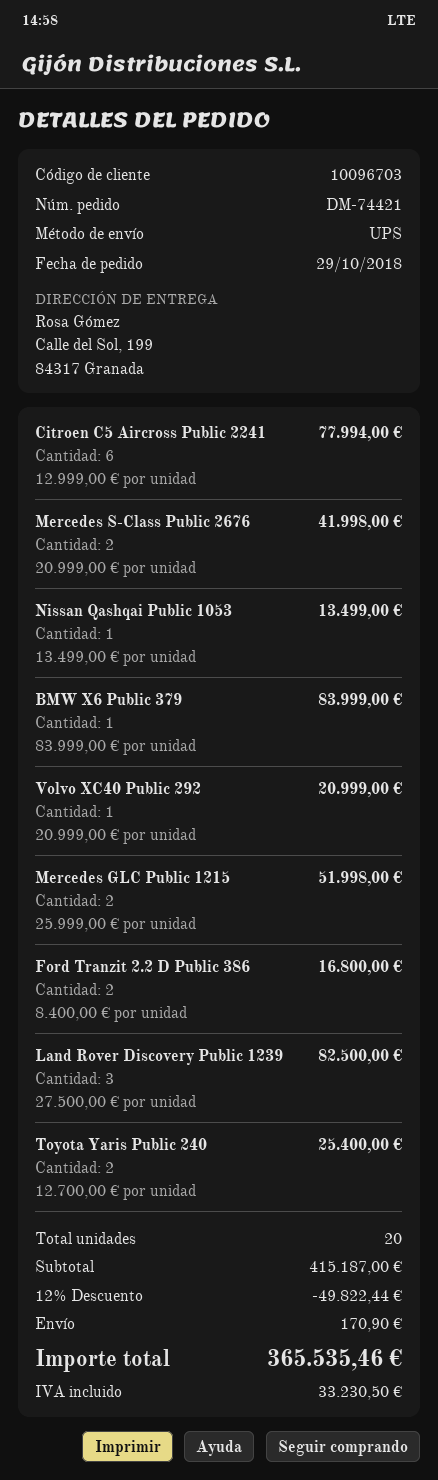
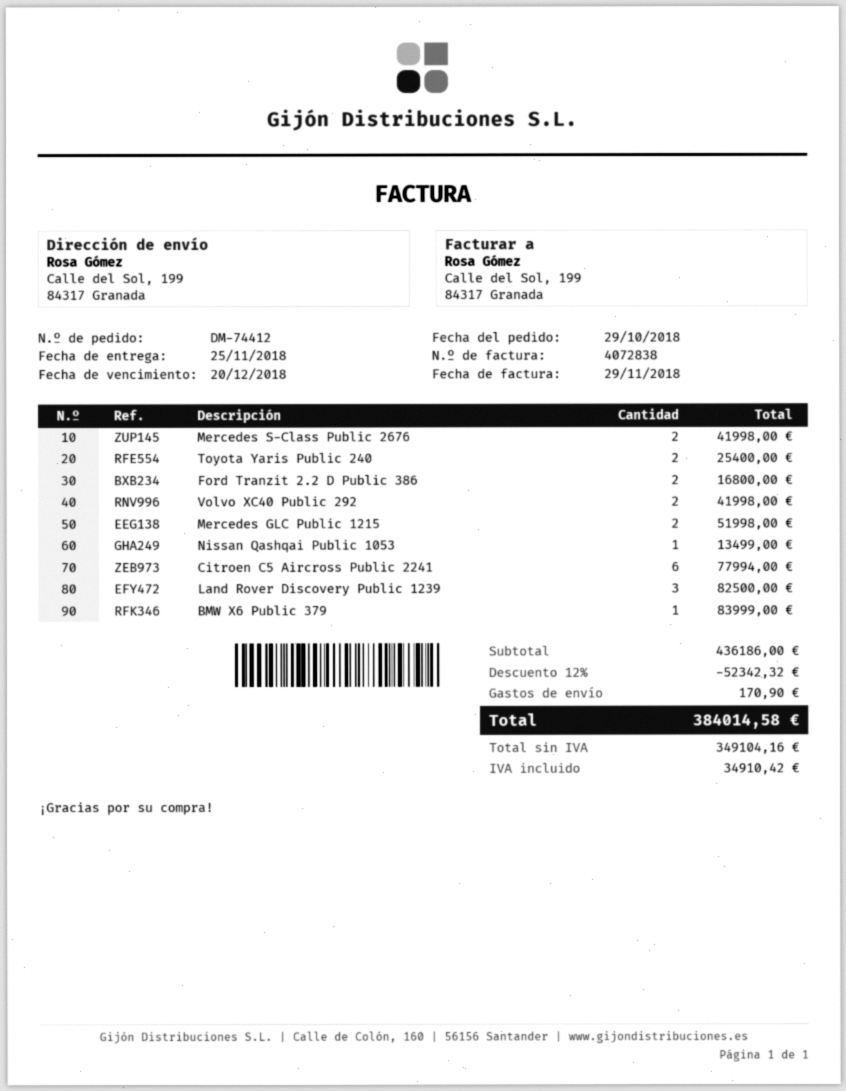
order number: DM-74421 -> DM-74412
Volvo XC40 Public 292: 1 for 20999.00 -> 2 for 41998.00
subtotal: 415187.00 -> 436186.00
discount: 12% = 49822.44 -> 12% = 52342.32
tax: 33230.50 -> 34910.42
total: 365535.46 -> 384014.58

